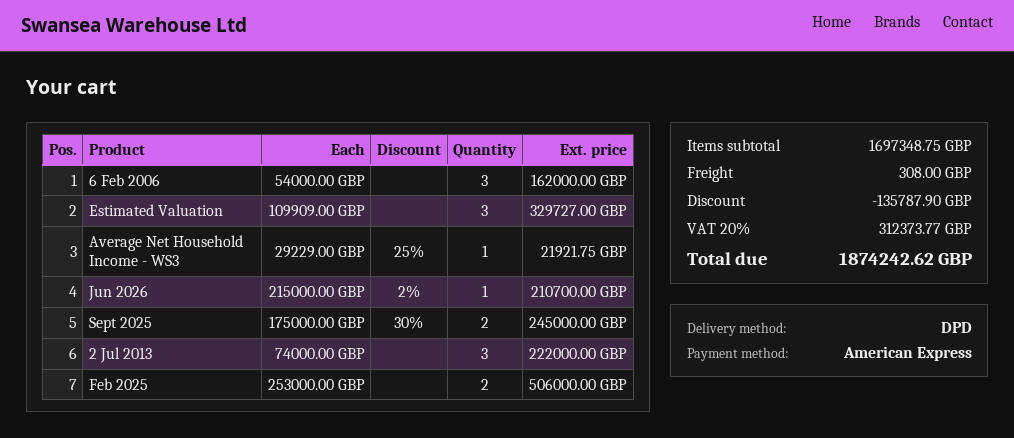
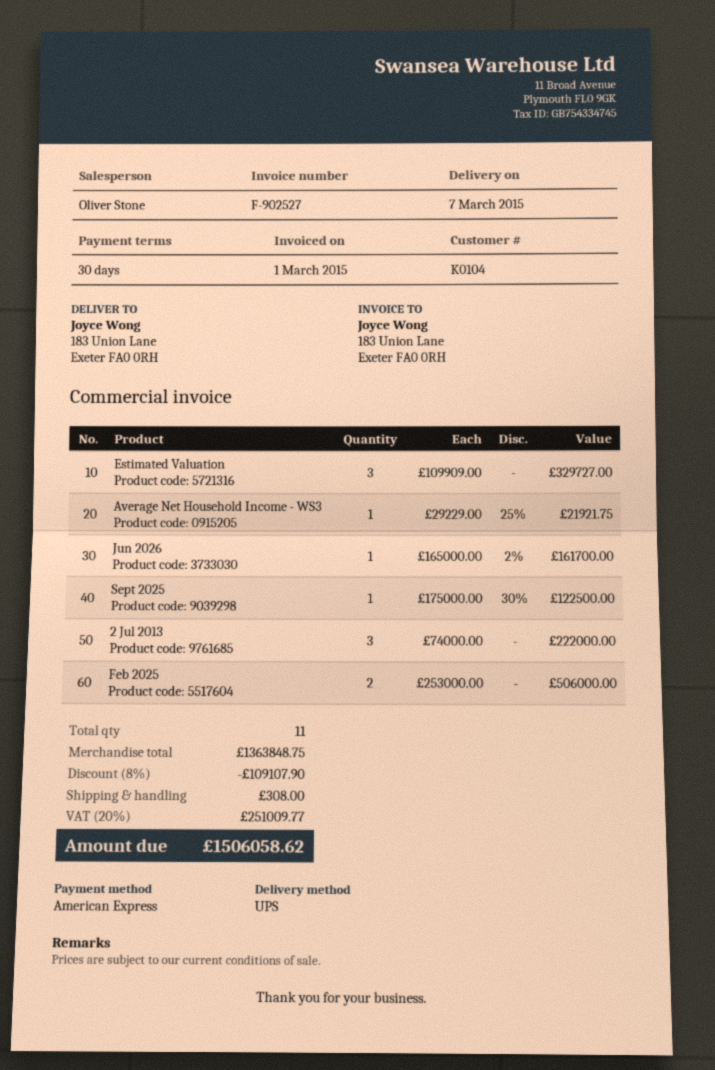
shipping method: DPD -> UPS
6 Feb 2006: 3 x 54000.00 = 162000.00 -> none
Jun 2026: 1 x 215000.00 - 2% = 210700.00 -> 1 x 165000.00 - 2% = 161700.00
Sept 2025: 2 x 175000.00 - 30% = 245000.00 -> 1 x 175000.00 - 30% = 122500.00
subtotal: 1697348.75 -> 1363848.75
discount: 135787.90 -> 109107.90
tax: 20% = 312373.77 -> 20% = 251009.77
total: 1874242.62 -> 1506058.62

